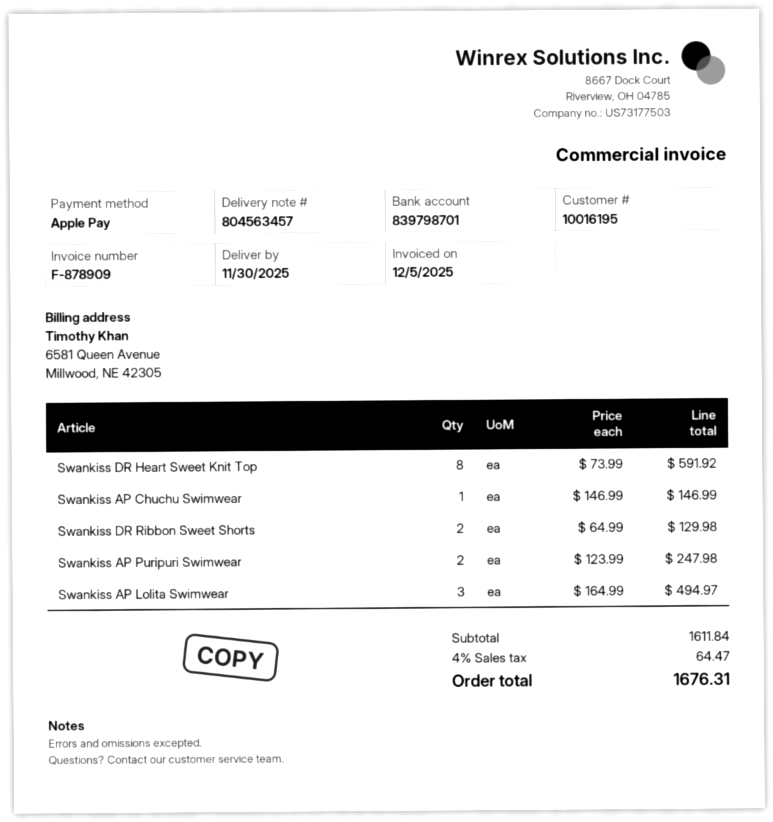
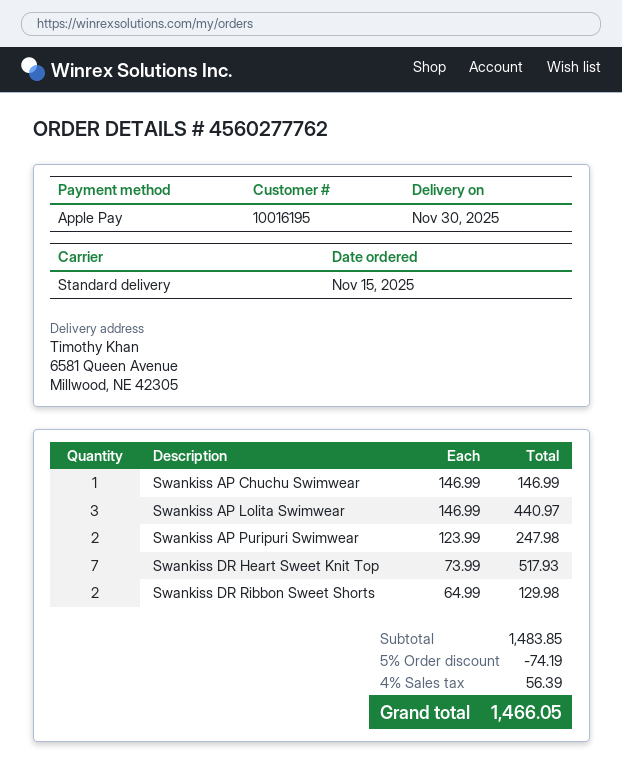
Swankiss DR Heart Sweet Knit Top: 8 x 73.99 = 591.92 -> 7 x 73.99 = 517.93
Swankiss AP Lolita Swimwear: 3 x 164.99 = 494.97 -> 3 x 146.99 = 440.97
subtotal: 1611.84 -> 1483.85
discount: none -> 5% = 74.19
tax: 4% = 64.47 -> 4% = 56.39
total: 1676.31 -> 1466.05

